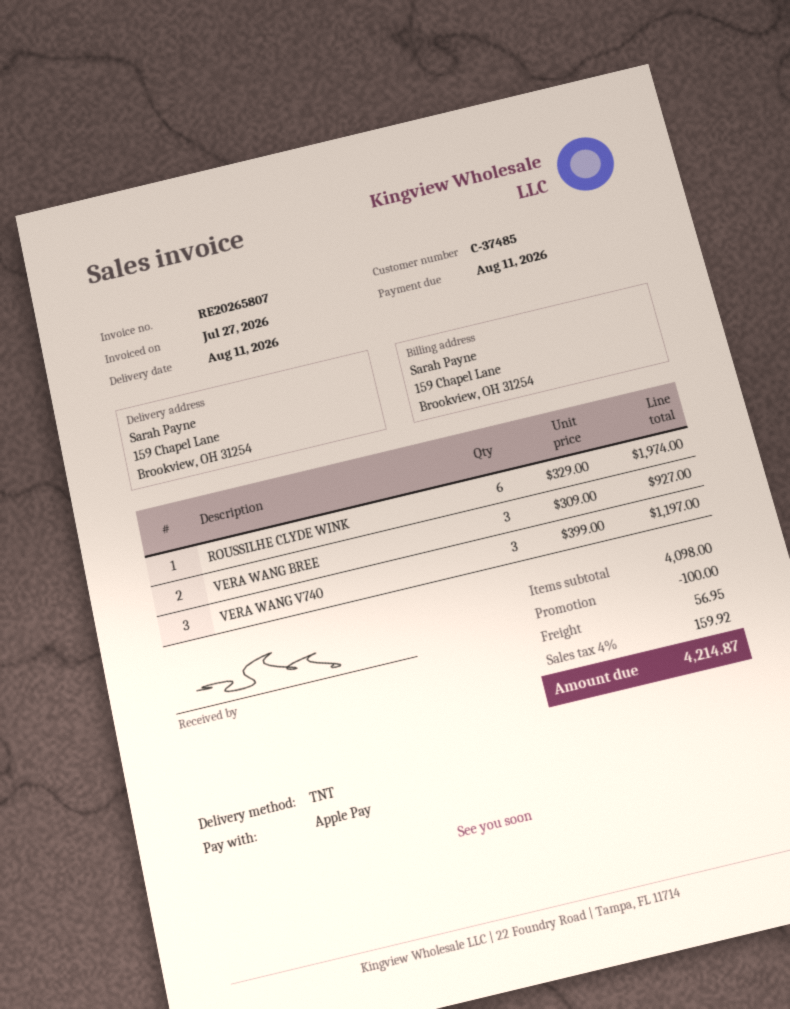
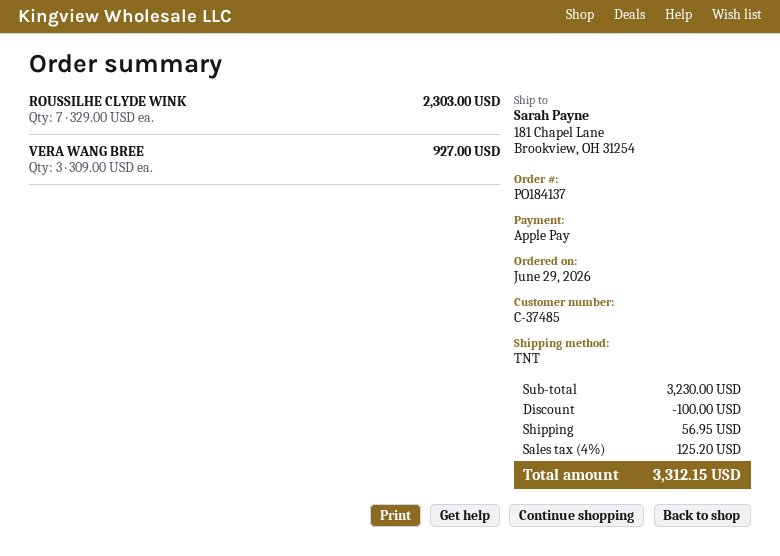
ship to: 159 Chapel Lane, Brookview, OH 31254 -> 181 Chapel Lane, Brookview, OH 31254
ROUSSILHE CLYDE WINK: 6 x 329.00 = 1974.00 -> 7 x 329.00 = 2303.00
VERA WANG V740: 3 x 399.00 = 1197.00 -> none
subtotal: 4098.00 -> 3230.00
tax: 4% = 159.92 -> 4% = 125.20
total: 4214.87 -> 3312.15

